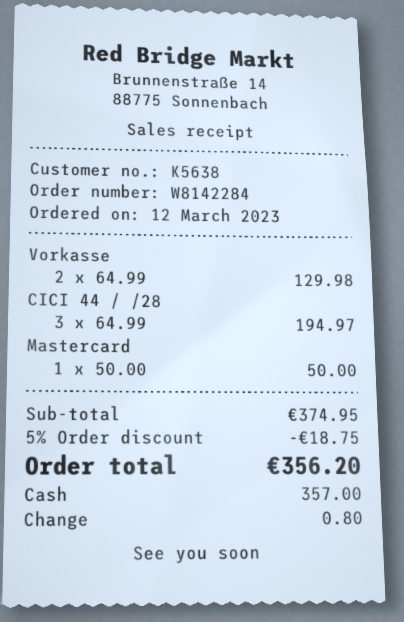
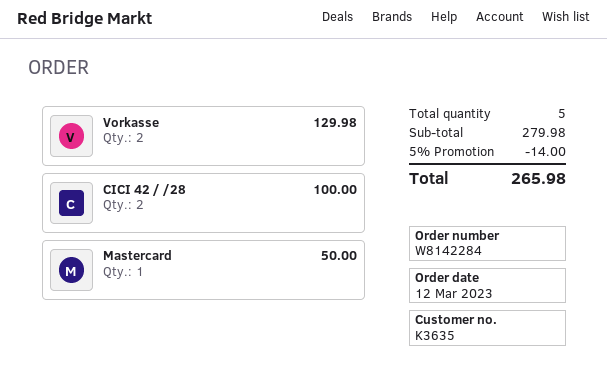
customer number: K5638 -> K3635
CICI 44 / /28: 3 for 194.97 -> none
CICI 42 / /28: none -> 2 for 100.00
subtotal: 374.95 -> 279.98
discount: 5% = 18.75 -> 5% = 14.00
total: 356.20 -> 265.98

